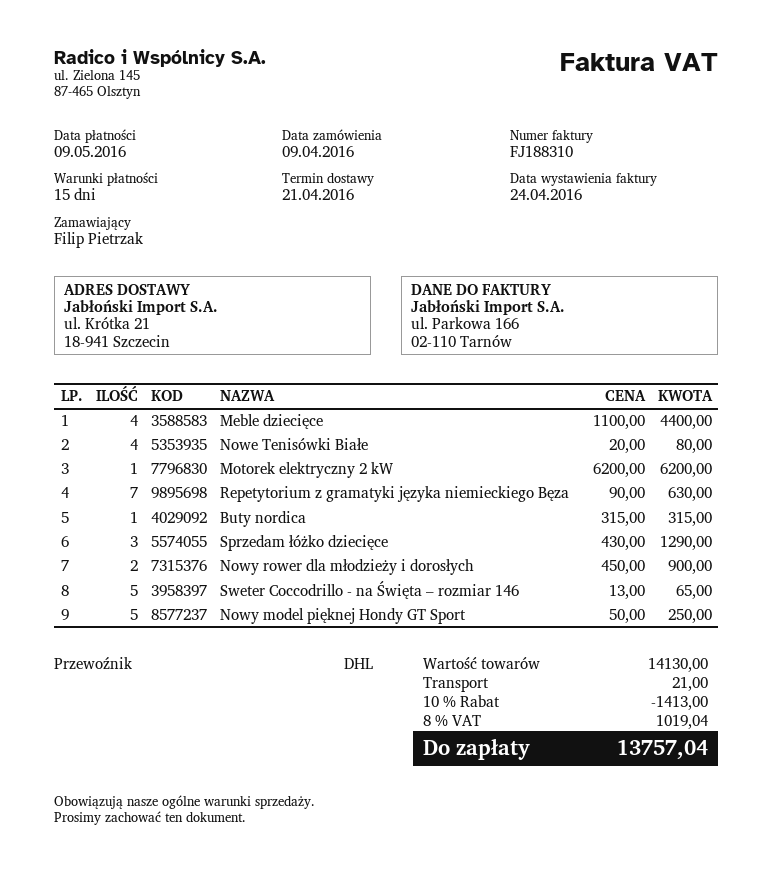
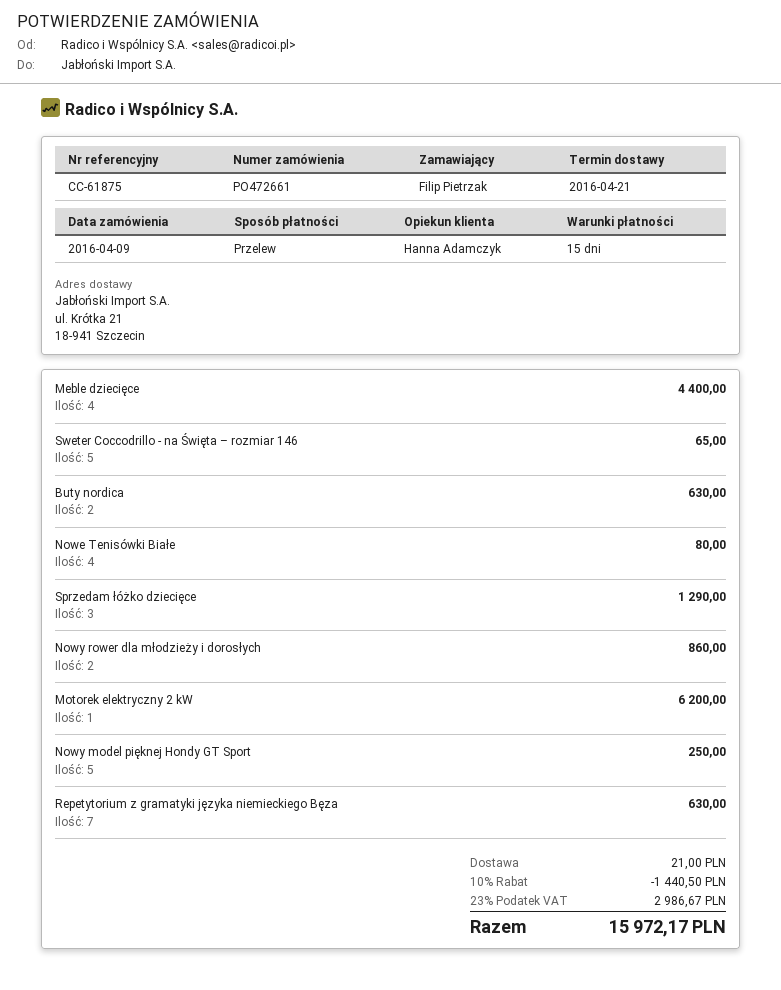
Buty nordica: 1 for 315.00 -> 2 for 630.00
Nowy rower dla młodzieży i dorosłych: 2 for 900.00 -> 2 for 860.00
discount: 10% = 1413.00 -> 10% = 1440.50
tax: 8% = 1019.04 -> 23% = 2986.67
total: 13757.04 -> 15972.17

